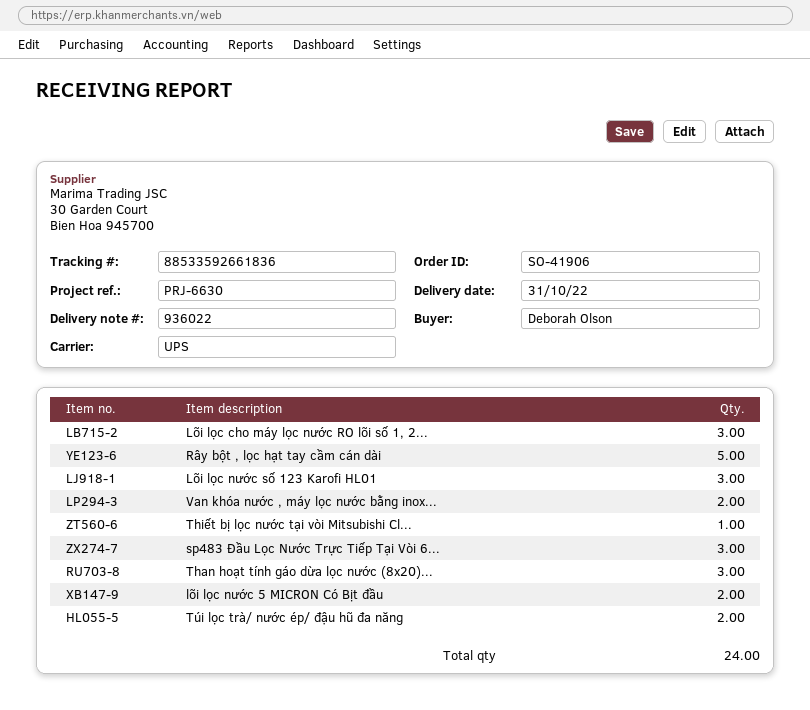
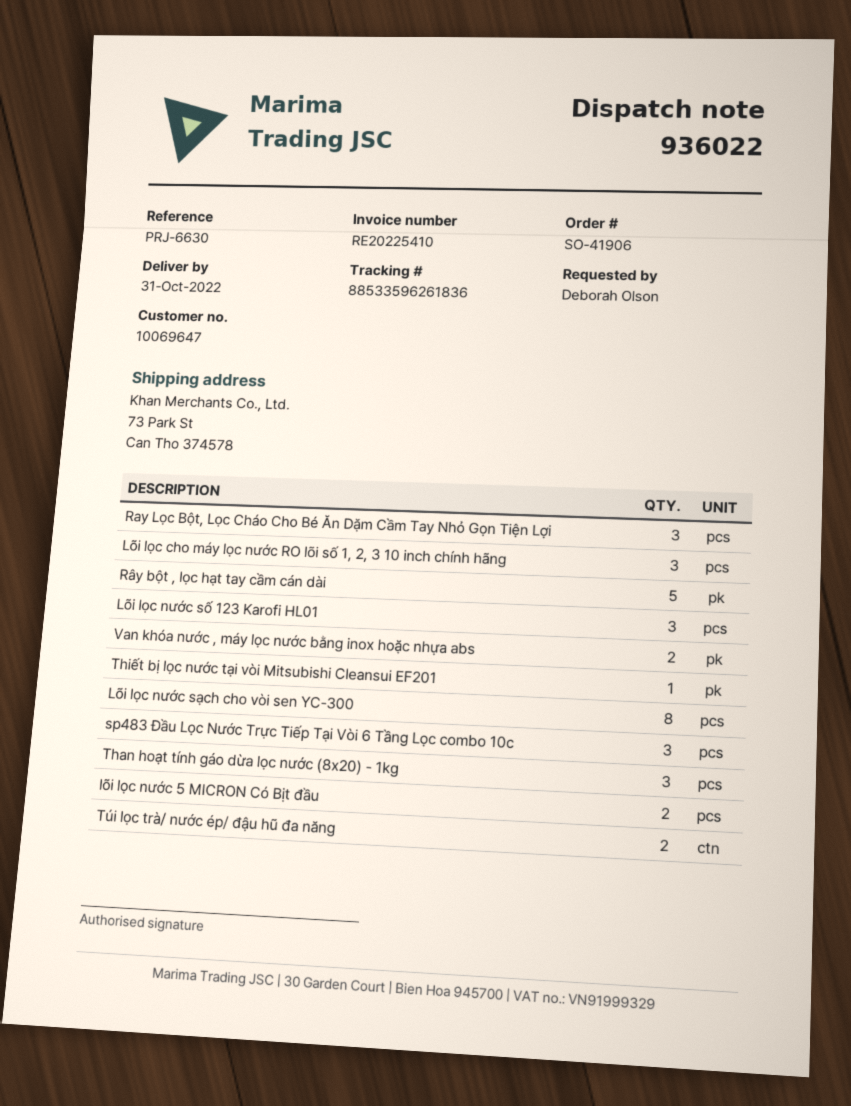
tracking number: 88533592661836 -> 88533596261836
Ray Lọc Bột, Lọc Cháo Cho Bé Ăn Dặm Cầm Tay Nhỏ Gọn Tiện Lợi: none -> 3
Lõi lọc nước sạch cho vòi sen YC-300: none -> 8

